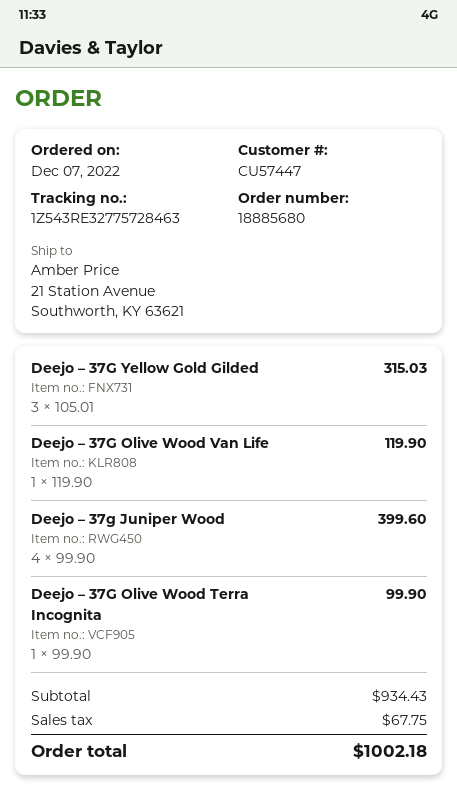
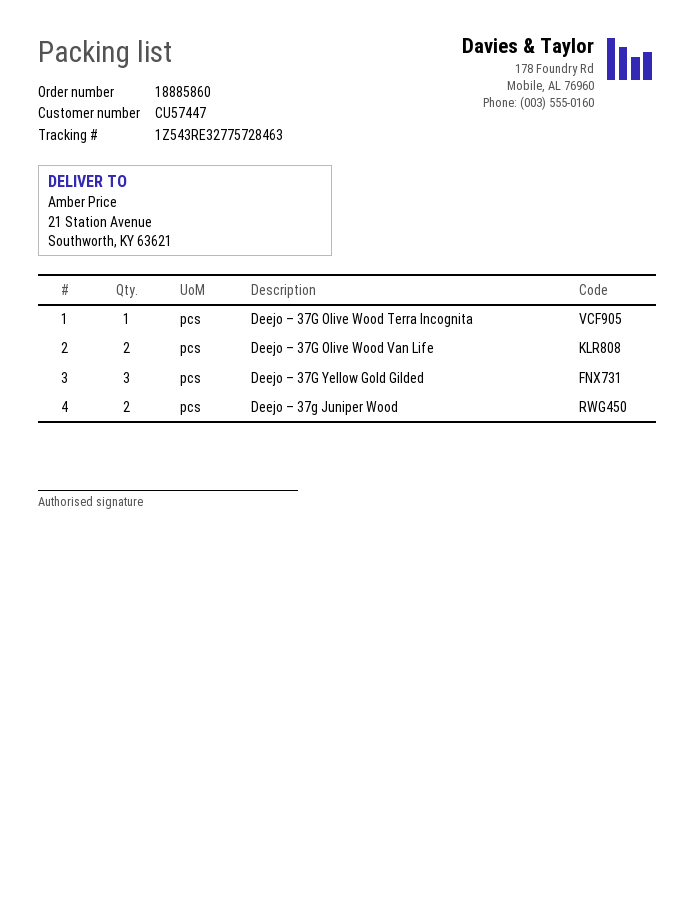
order number: 18885680 -> 18885860
Deejo – 37G Olive Wood Van Life: 1 -> 2
Deejo – 37g Juniper Wood: 4 -> 2

